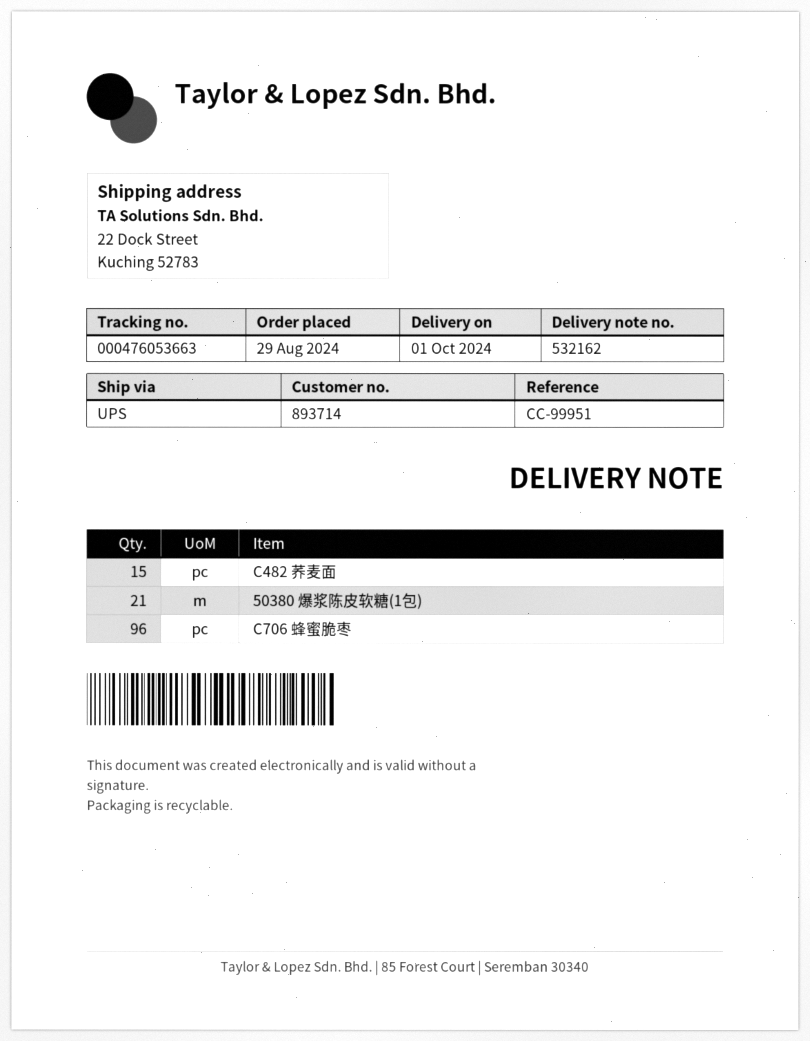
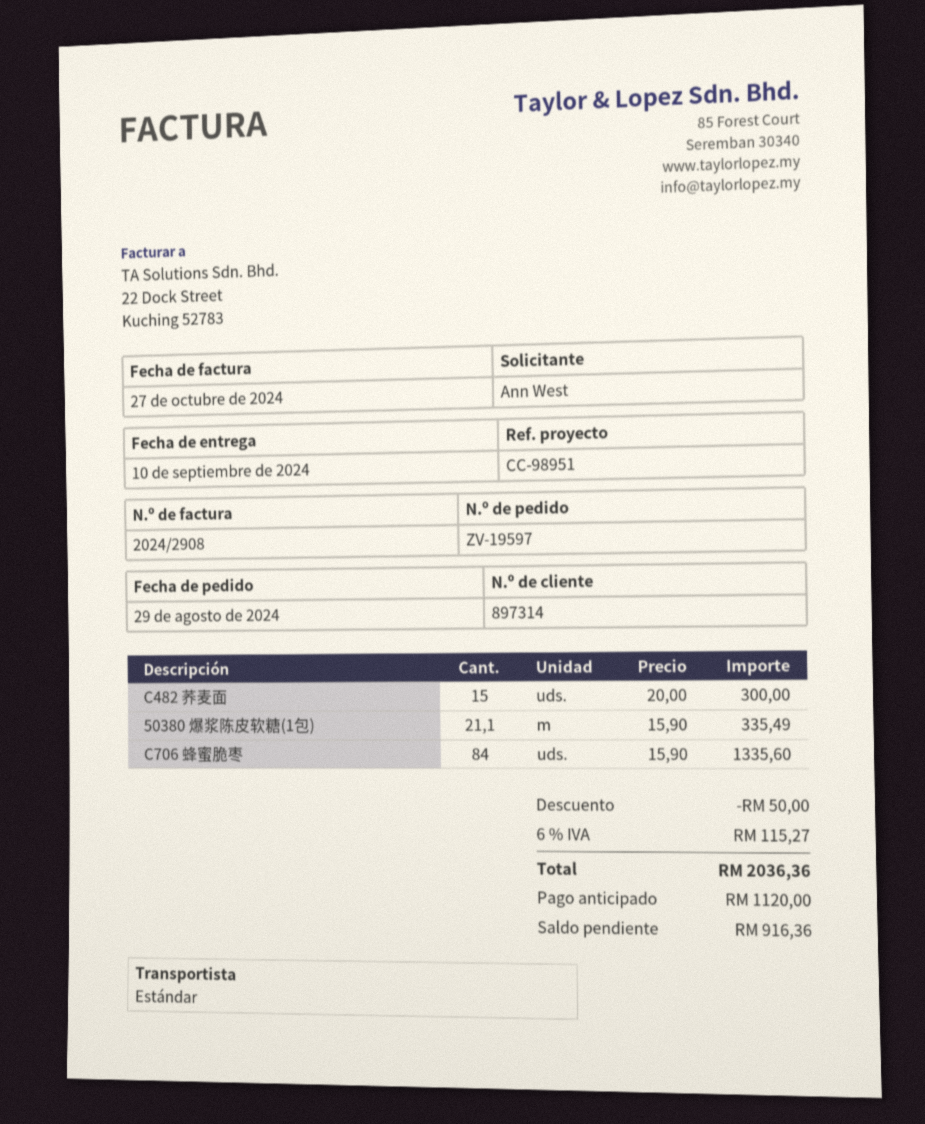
delivery date: 2024-10-01 -> 2024-09-10
customer number: 893714 -> 897314
reference: CC-99951 -> CC-98951
shipping method: UPS -> standard
50380 爆浆陈皮软糖(1包): 21 -> 21.1
C706 蜂蜜脆枣: 96 -> 84

